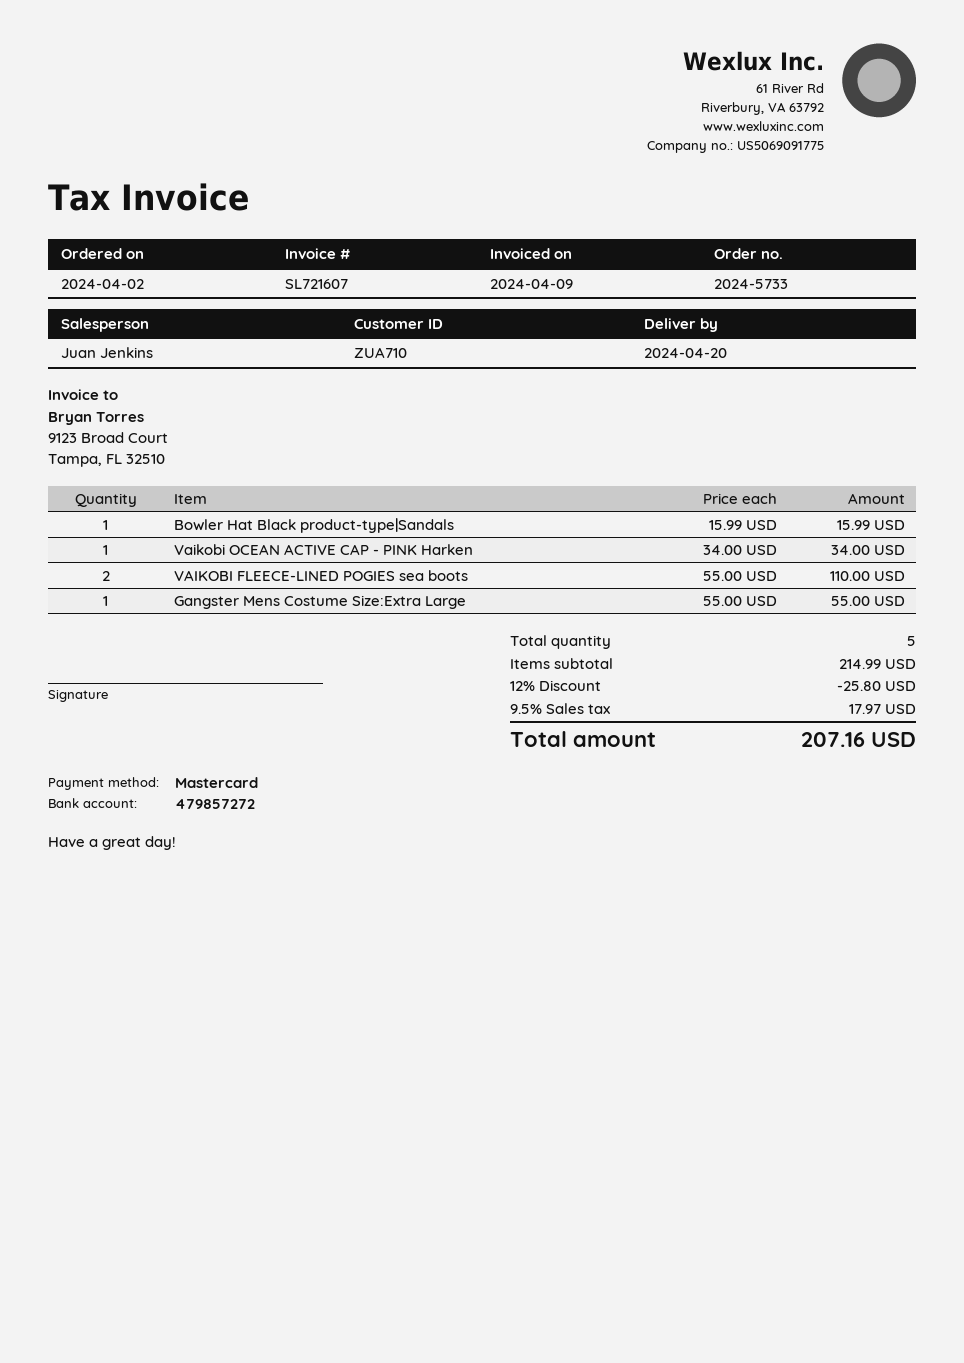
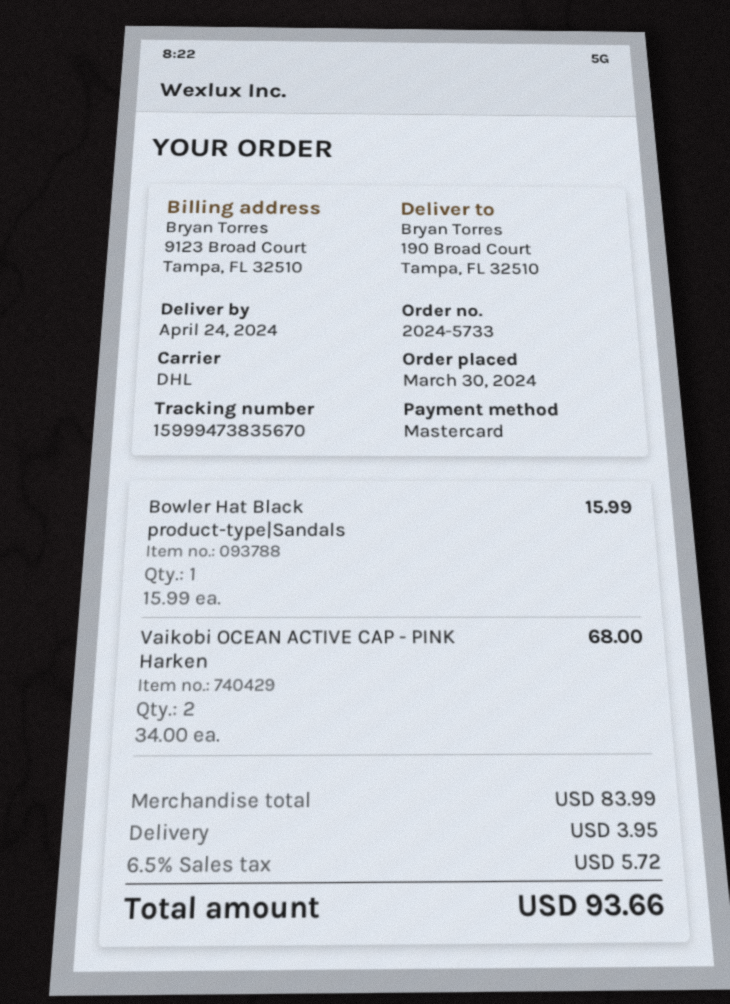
order date: 2024-04-02 -> 2024-03-30
delivery date: 2024-04-20 -> 2024-04-24
Vaikobi OCEAN ACTIVE CAP - PINK Harken: 1 x 34.00 = 34.00 -> 2 x 34.00 = 68.00
VAIKOBI FLEECE-LINED POGIES sea boots: 2 x 55.00 = 110.00 -> none
Gangster Mens Costume Size:Extra Large: 1 x 55.00 = 55.00 -> none
subtotal: 214.99 -> 83.99
discount: 12% = 25.80 -> none
shipping: none -> 3.95
tax: 9.5% = 17.97 -> 6.5% = 5.72
total: 207.16 -> 93.66

